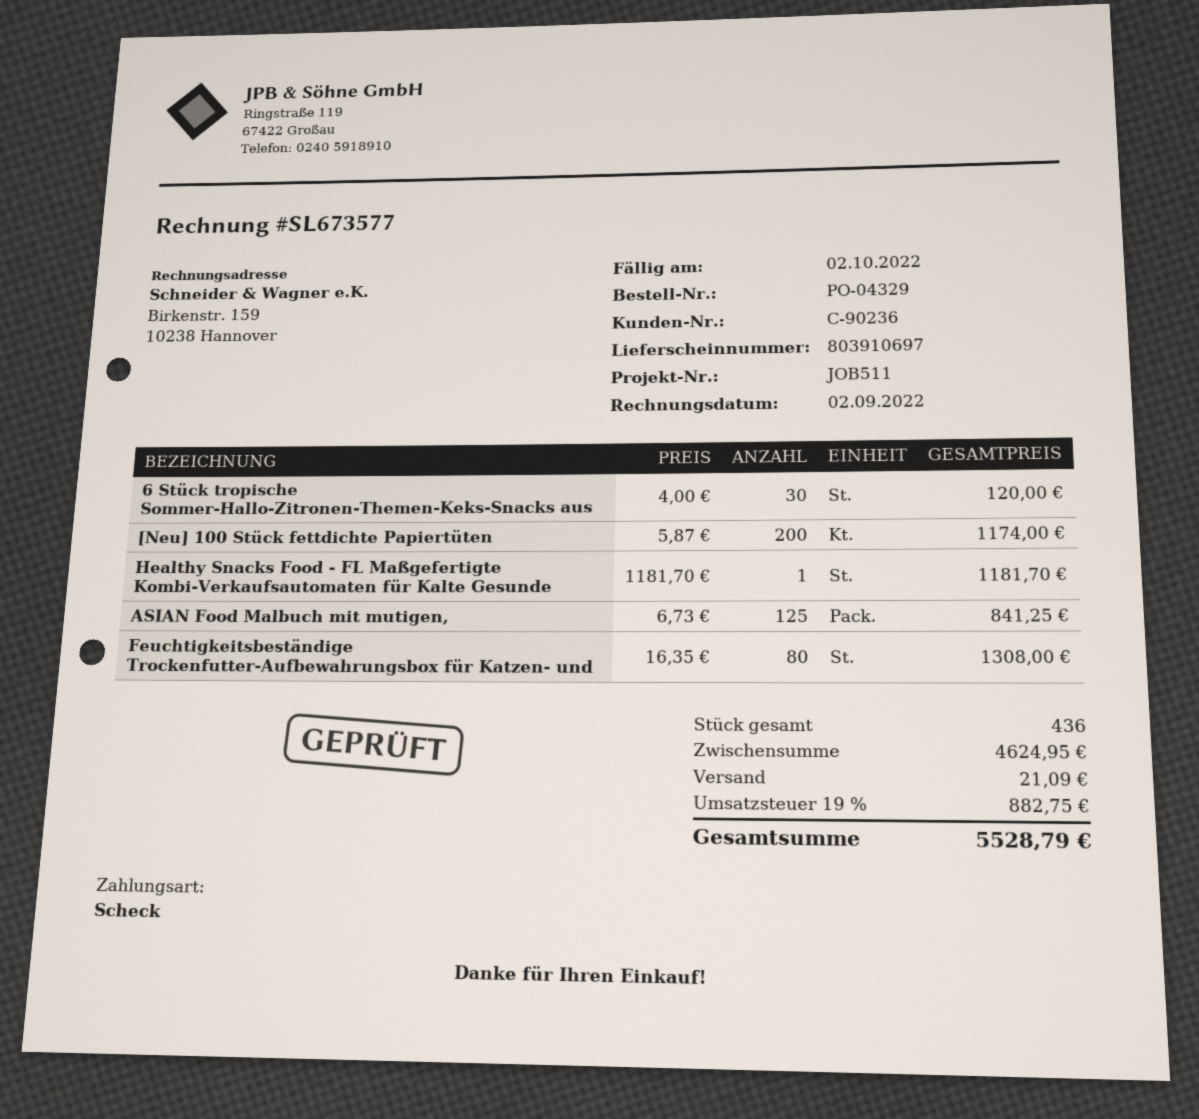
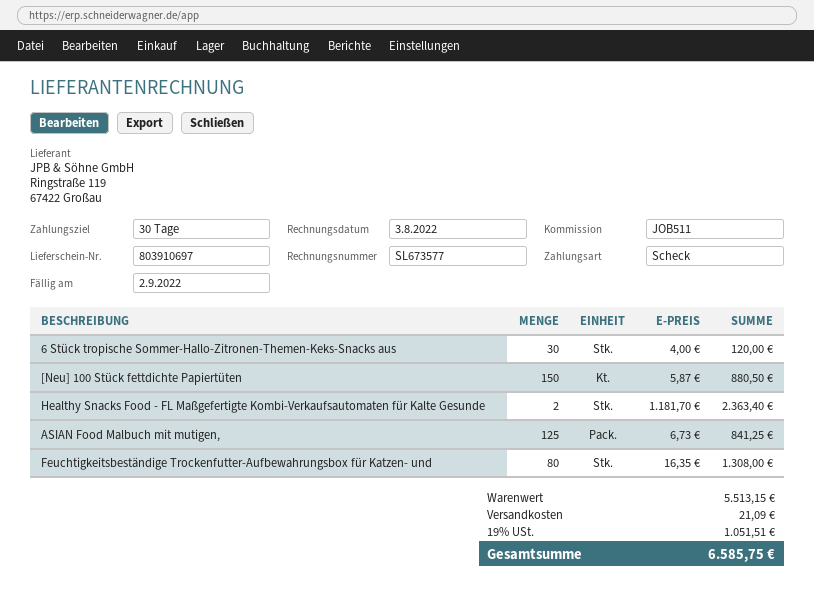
invoice date: 2022-09-02 -> 2022-08-03
due date: 2022-10-02 -> 2022-09-02
[Neu] 100 Stück fettdichte Papiertüten: 200 x 5.87 = 1174.00 -> 150 x 5.87 = 880.50
Healthy Snacks Food - FL Maßgefertigte Kombi-Verkaufsautomaten für Kalte Gesunde: 1 x 1181.70 = 1181.70 -> 2 x 1181.70 = 2363.40
subtotal: 4624.95 -> 5513.15
tax: 19% = 882.75 -> 19% = 1051.51
total: 5528.79 -> 6585.75

